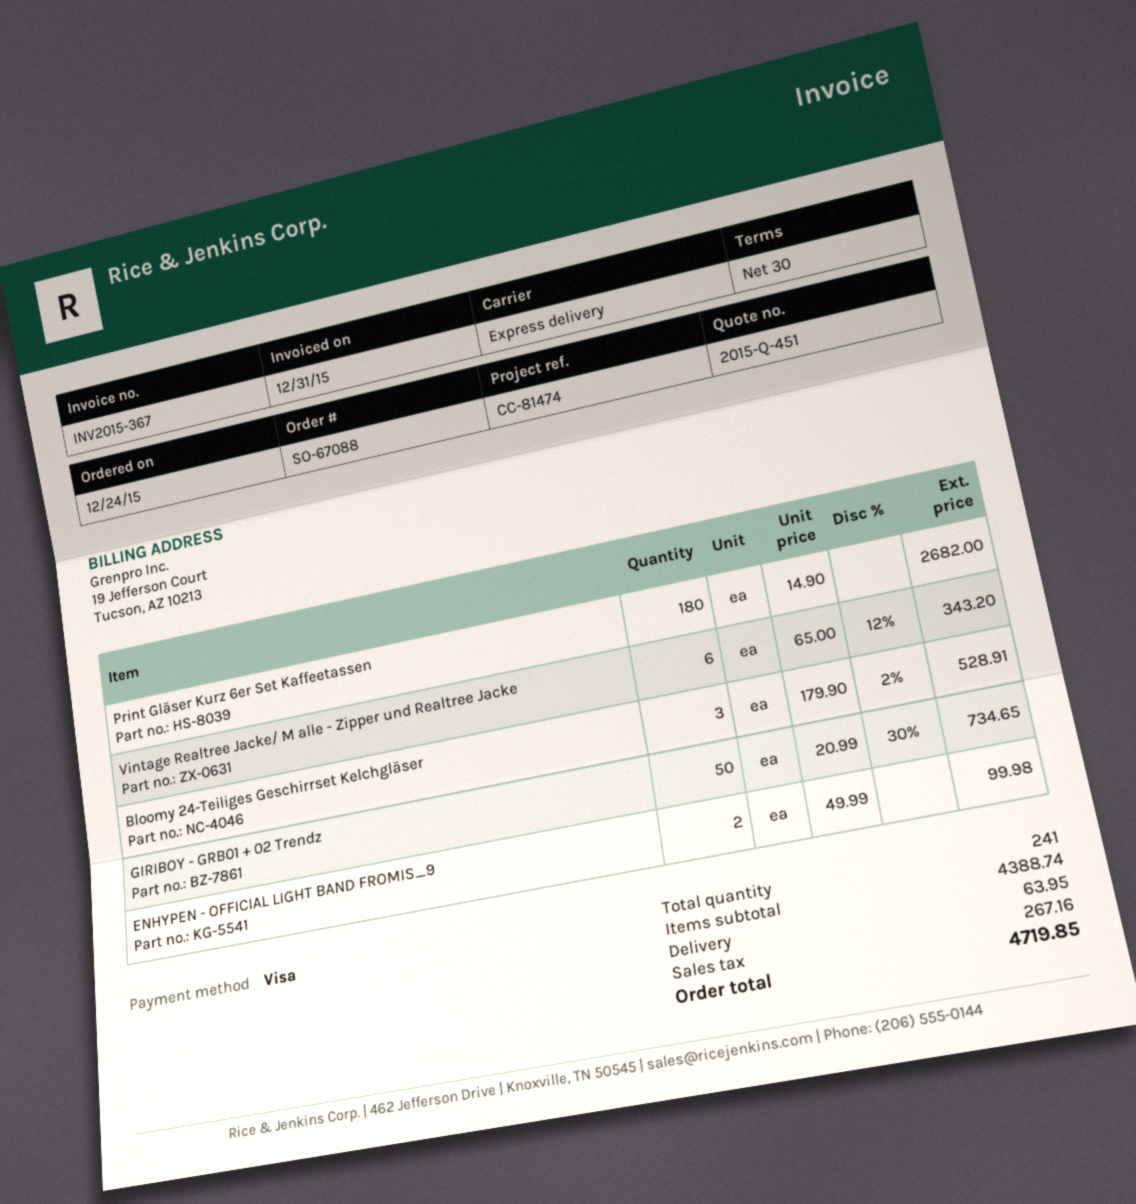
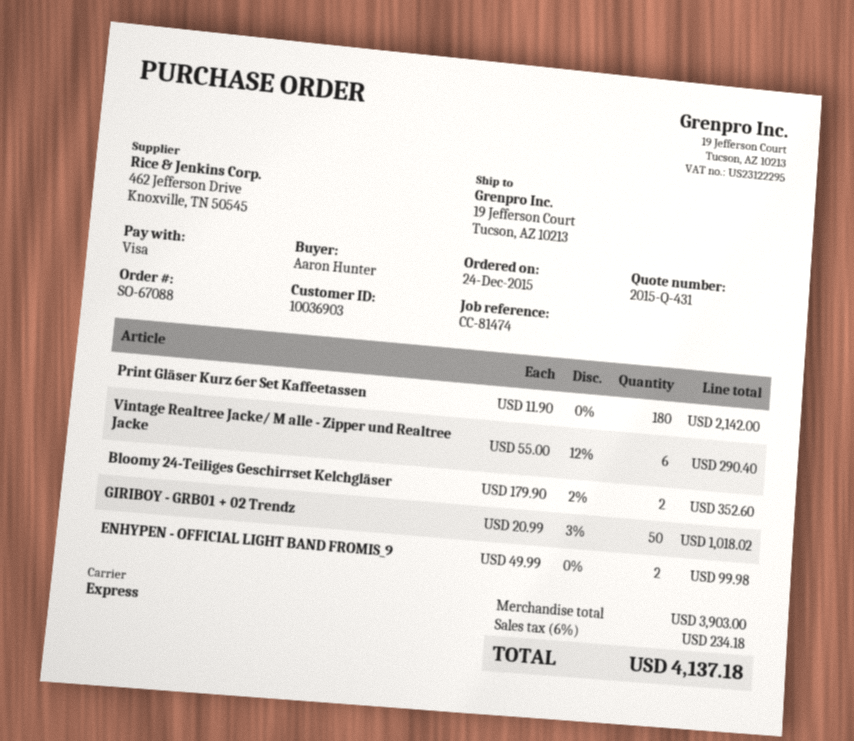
quote number: 2015-Q-451 -> 2015-Q-431
Print Gläser Kurz 6er Set Kaffeetassen: 180 x 14.90 = 2682.00 -> 180 x 11.90 = 2142.00
Vintage Realtree Jacke/ M alle - Zipper und Realtree Jacke: 6 x 65.00 - 12% = 343.20 -> 6 x 55.00 - 12% = 290.40
Bloomy 24-Teiliges Geschirrset Kelchgläser: 3 x 179.90 - 2% = 528.91 -> 2 x 179.90 - 2% = 352.60
GIRIBOY - GRB01 + 02 Trendz: 50 x 20.99 - 30% = 734.65 -> 50 x 20.99 - 3% = 1018.02
subtotal: 4388.74 -> 3903.00
shipping: 63.95 -> none
tax: 267.16 -> 234.18
total: 4719.85 -> 4137.18

